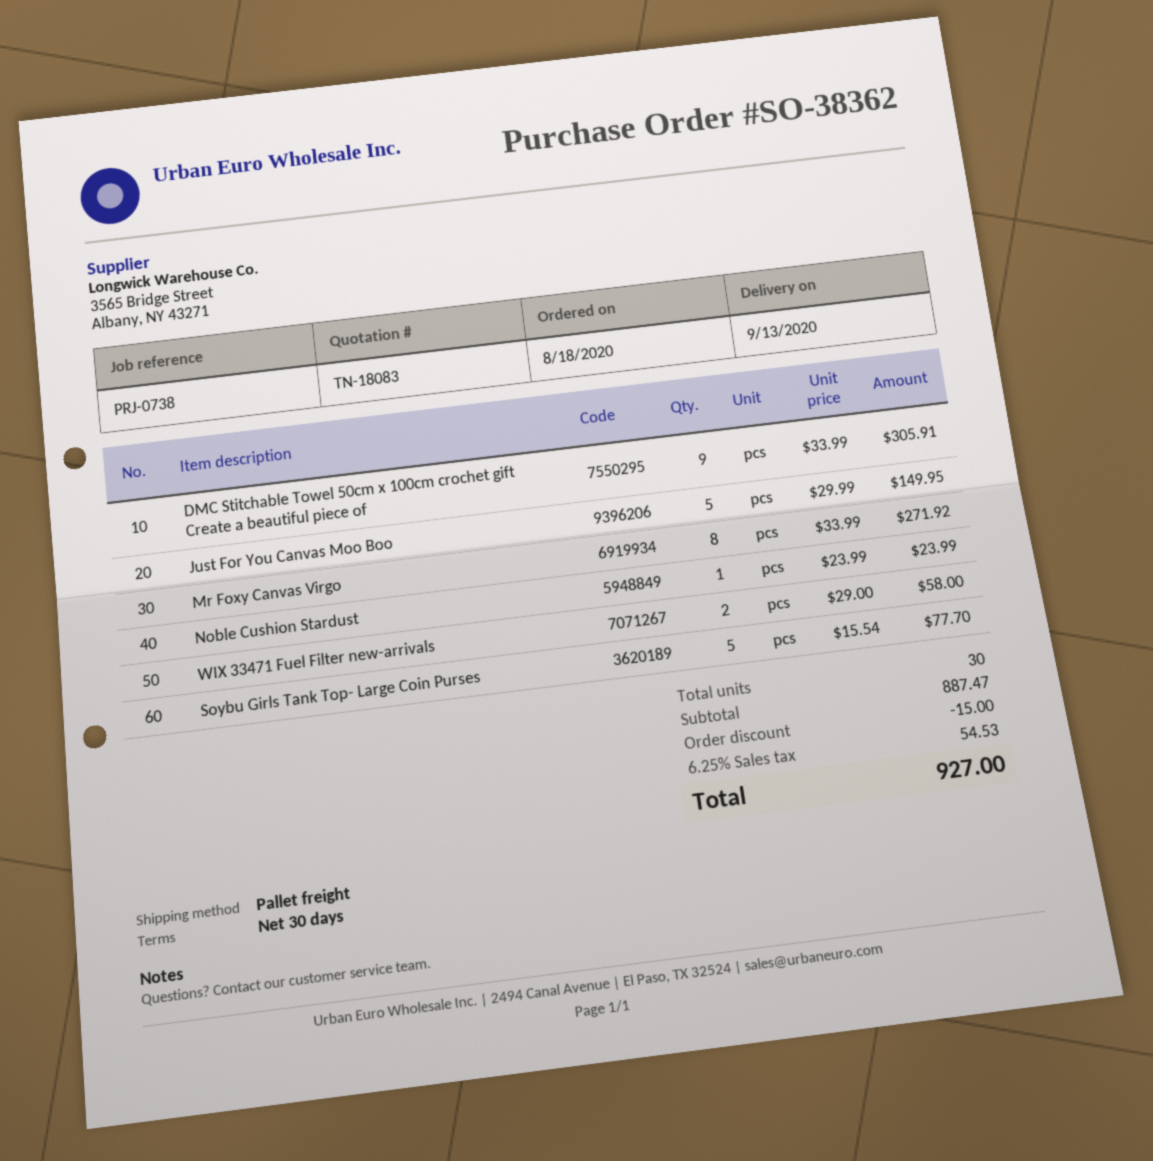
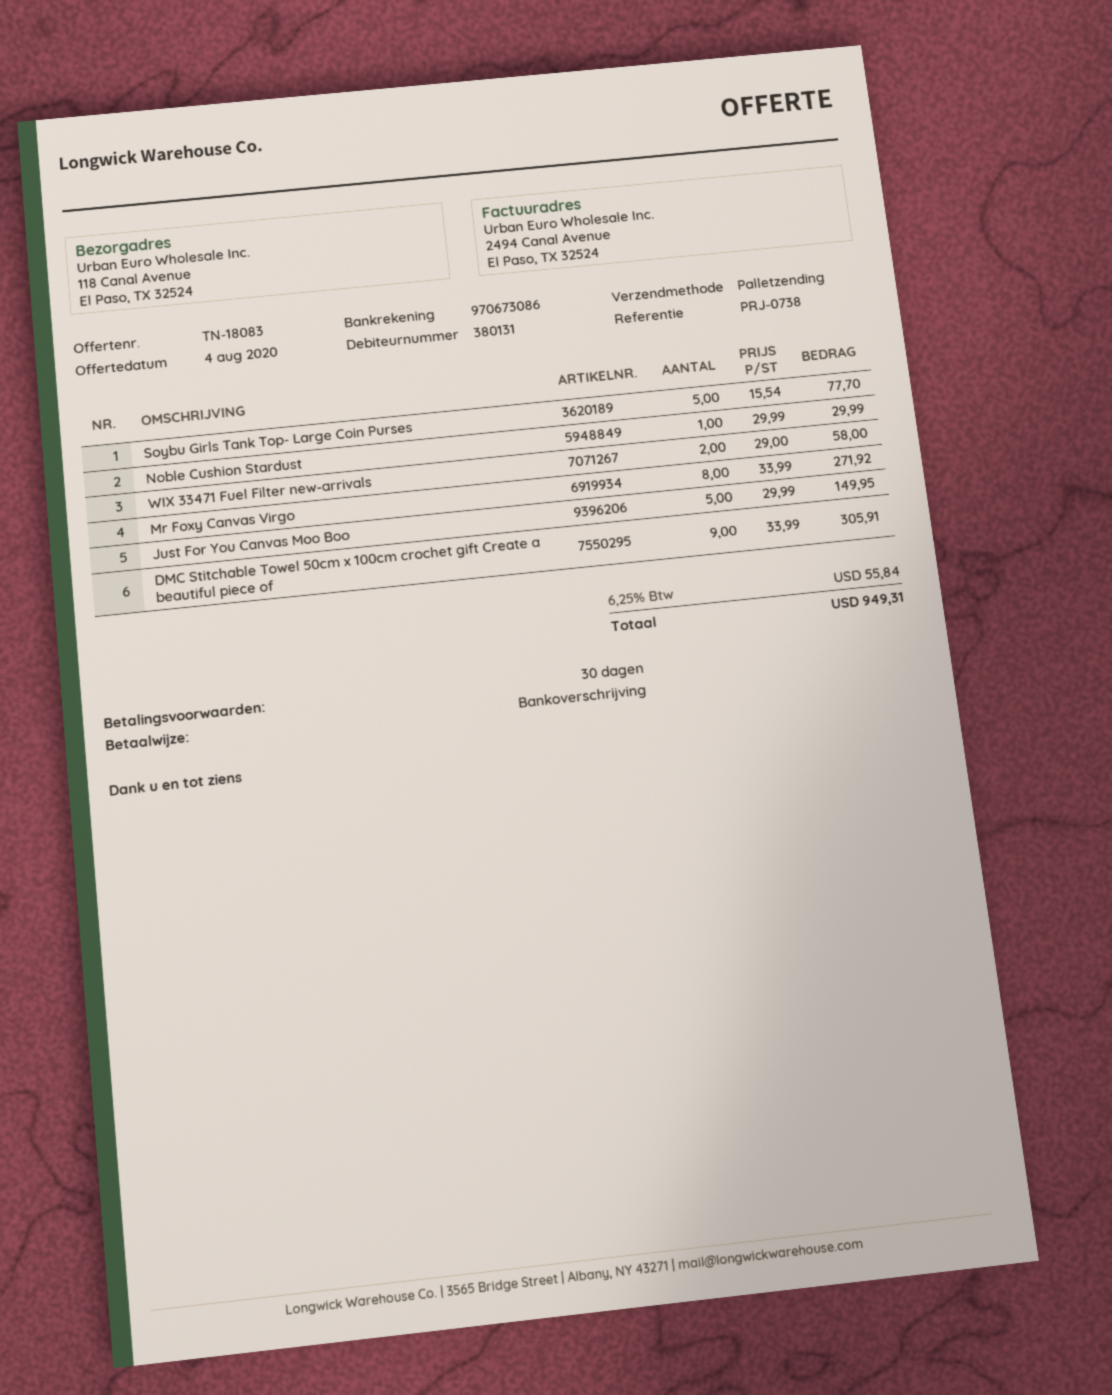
Noble Cushion Stardust: 1 x 23.99 = 23.99 -> 1 x 29.99 = 29.99
discount: 15.00 -> none
tax: 6.25% = 54.53 -> 6.25% = 55.84
total: 927.00 -> 949.31

